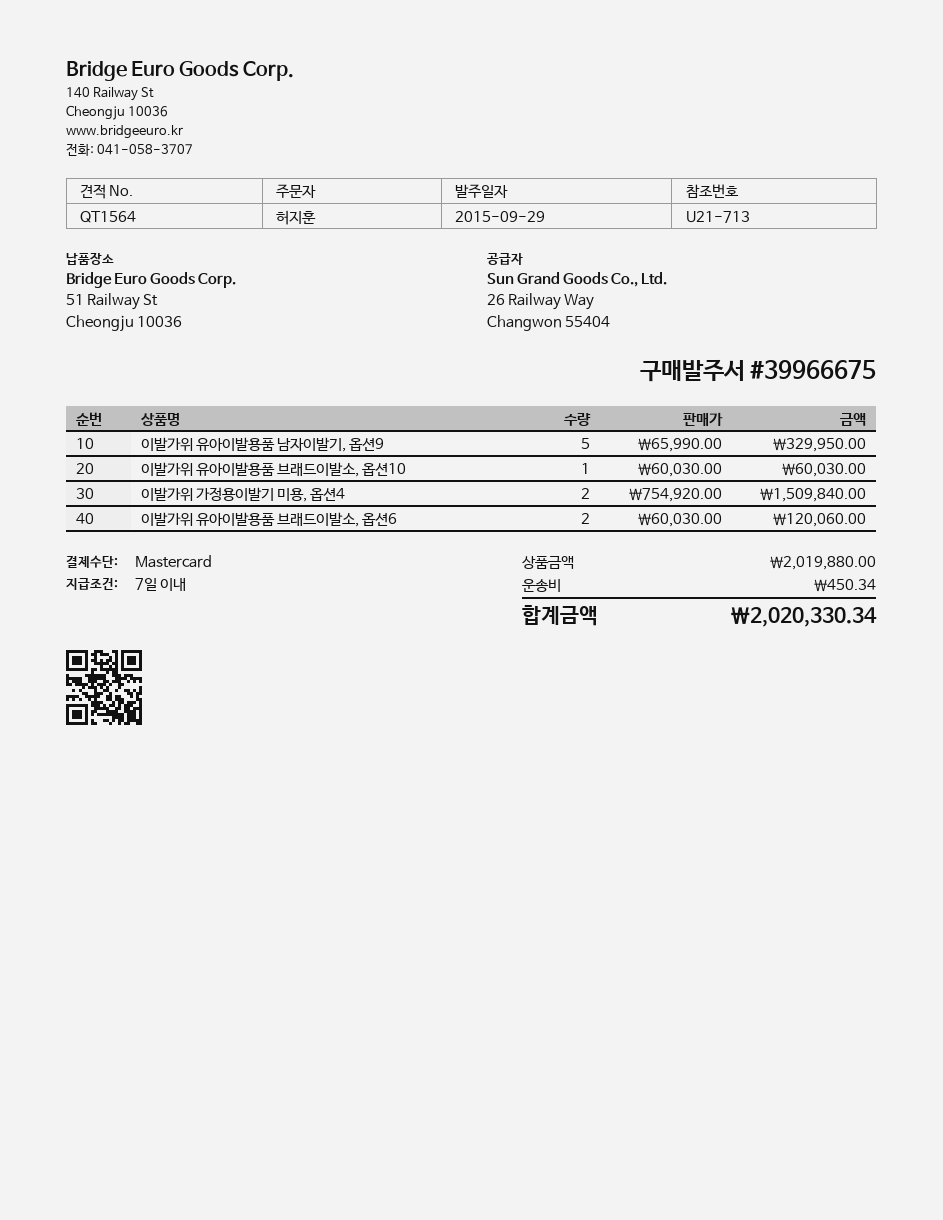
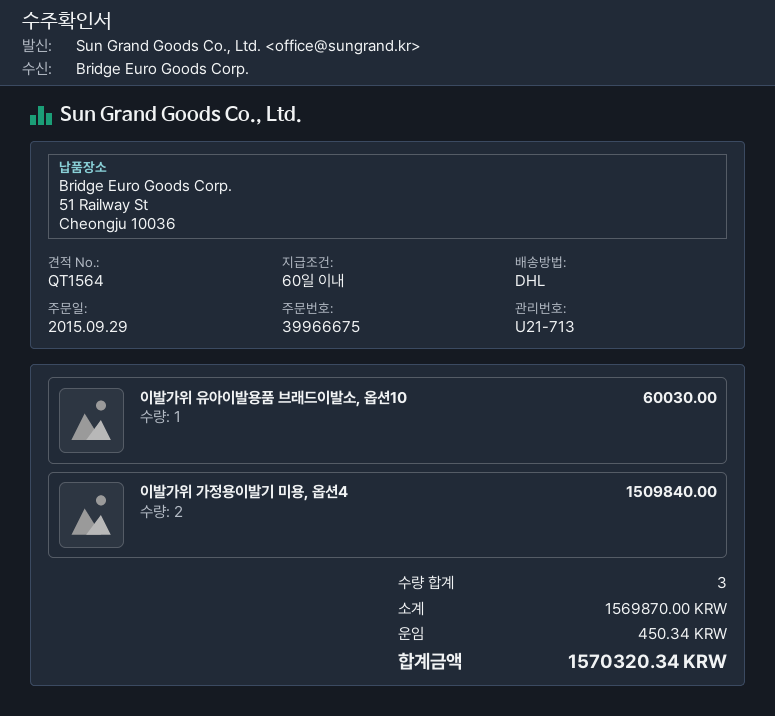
payment terms: 7 days -> 60 days
이발가위 유아이발용품 남자이발기, 옵션9: 5 for 329950.00 -> none
이발가위 유아이발용품 브래드이발소, 옵션6: 2 for 120060.00 -> none
subtotal: 2019880.00 -> 1569870.00
total: 2020330.34 -> 1570320.34

